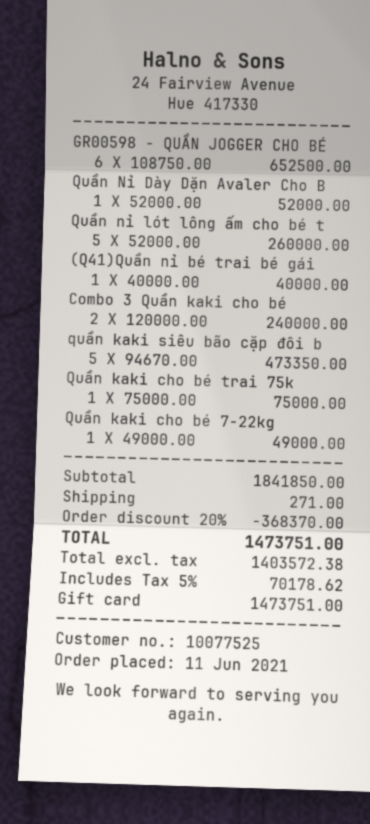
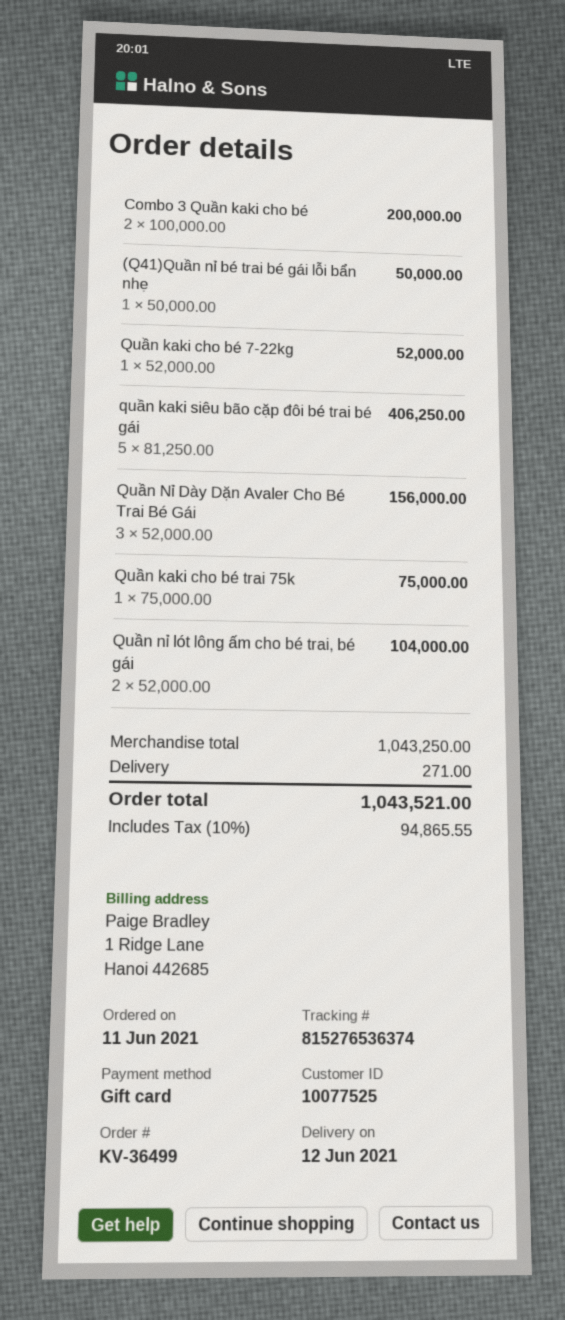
GR00598 - QUẦN JOGGER CHO BÉ: 6 x 108750.00 = 652500.00 -> none
Quần Nỉ Dày Dặn Avaler Cho B: 1 x 52000.00 = 52000.00 -> 3 x 52000.00 = 156000.00
Quần nỉ lót lông ấm cho bé t: 5 x 52000.00 = 260000.00 -> 2 x 52000.00 = 104000.00
(Q41)Quần nỉ bé trai bé gái: 1 x 40000.00 = 40000.00 -> 1 x 50000.00 = 50000.00
Combo 3 Quần kaki cho bé: 2 x 120000.00 = 240000.00 -> 2 x 100000.00 = 200000.00
quần kaki siêu bão cặp đôi b: 5 x 94670.00 = 473350.00 -> 5 x 81250.00 = 406250.00
Quần kaki cho bé 7-22kg: 1 x 49000.00 = 49000.00 -> 1 x 52000.00 = 52000.00
subtotal: 1841850.00 -> 1043250.00
discount: 20% = 368370.00 -> none
tax: 5% = 70178.62 -> 10% = 94865.55
total: 1473751.00 -> 1043521.00

